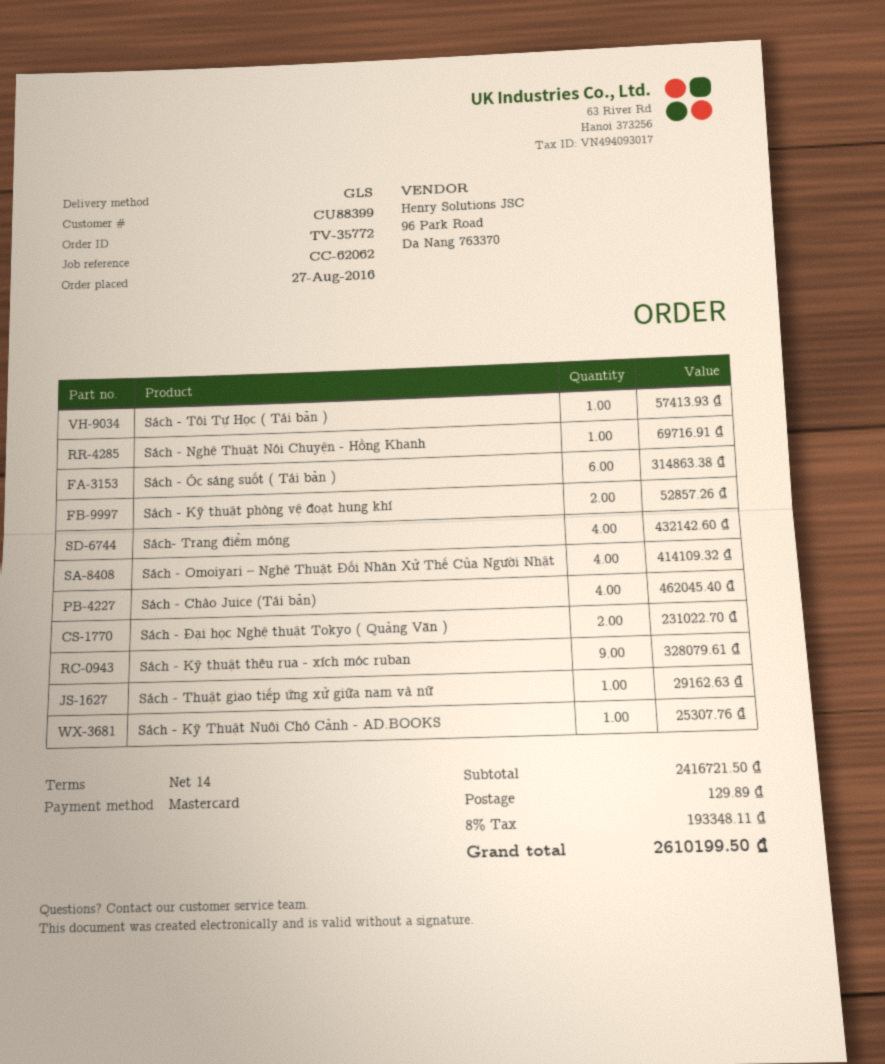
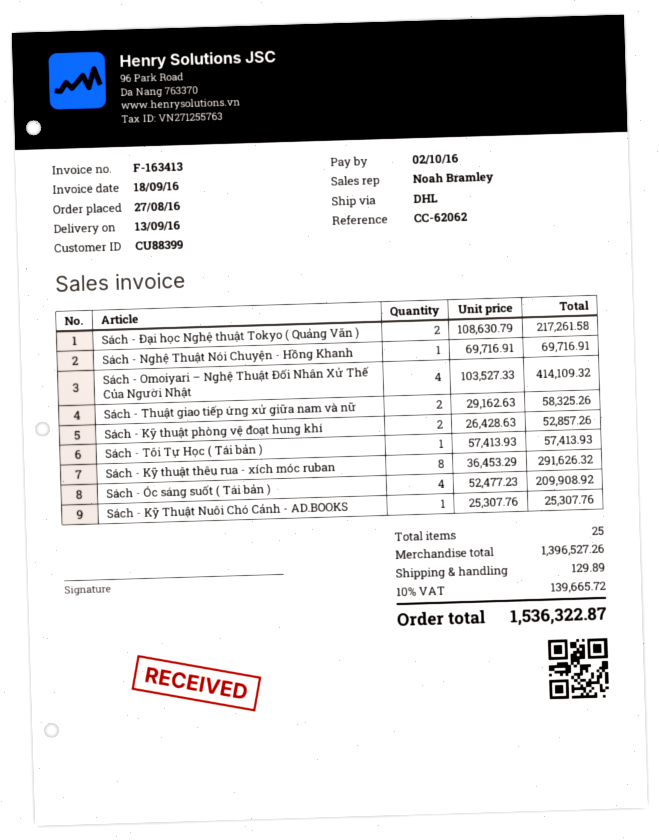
shipping method: GLS -> DHL
Sách - Óc sáng suốt ( Tái bản ): 6 for 314863.38 -> 4 for 209908.92
Sách- Trang điểm móng: 4 for 432142.60 -> none
Sách - Chào Juice (Tái bản): 4 for 462045.40 -> none
Sách - Đại học Nghệ thuật Tokyo ( Quảng Văn ): 2 for 231022.70 -> 2 for 217261.58
Sách - Kỹ thuật thêu rua - xích móc ruban: 9 for 328079.61 -> 8 for 291626.32
Sách - Thuật giao tiếp ứng xử giữa nam và nữ: 1 for 29162.63 -> 2 for 58325.26
subtotal: 2416721.50 -> 1396527.26
tax: 8% = 193348.11 -> 10% = 139665.72
total: 2610199.50 -> 1536322.87

